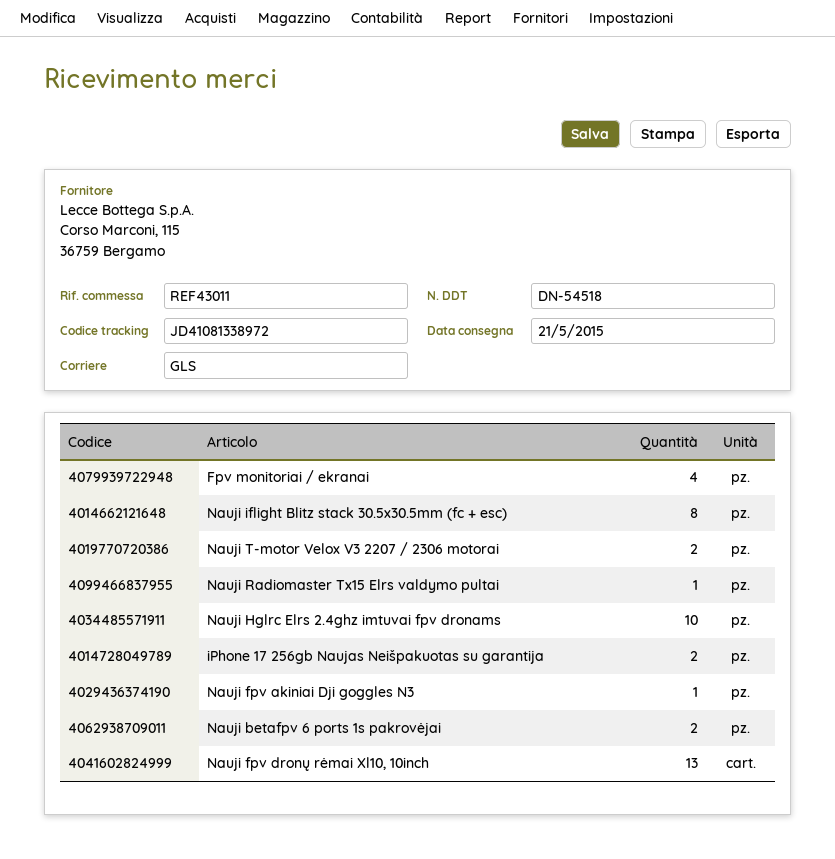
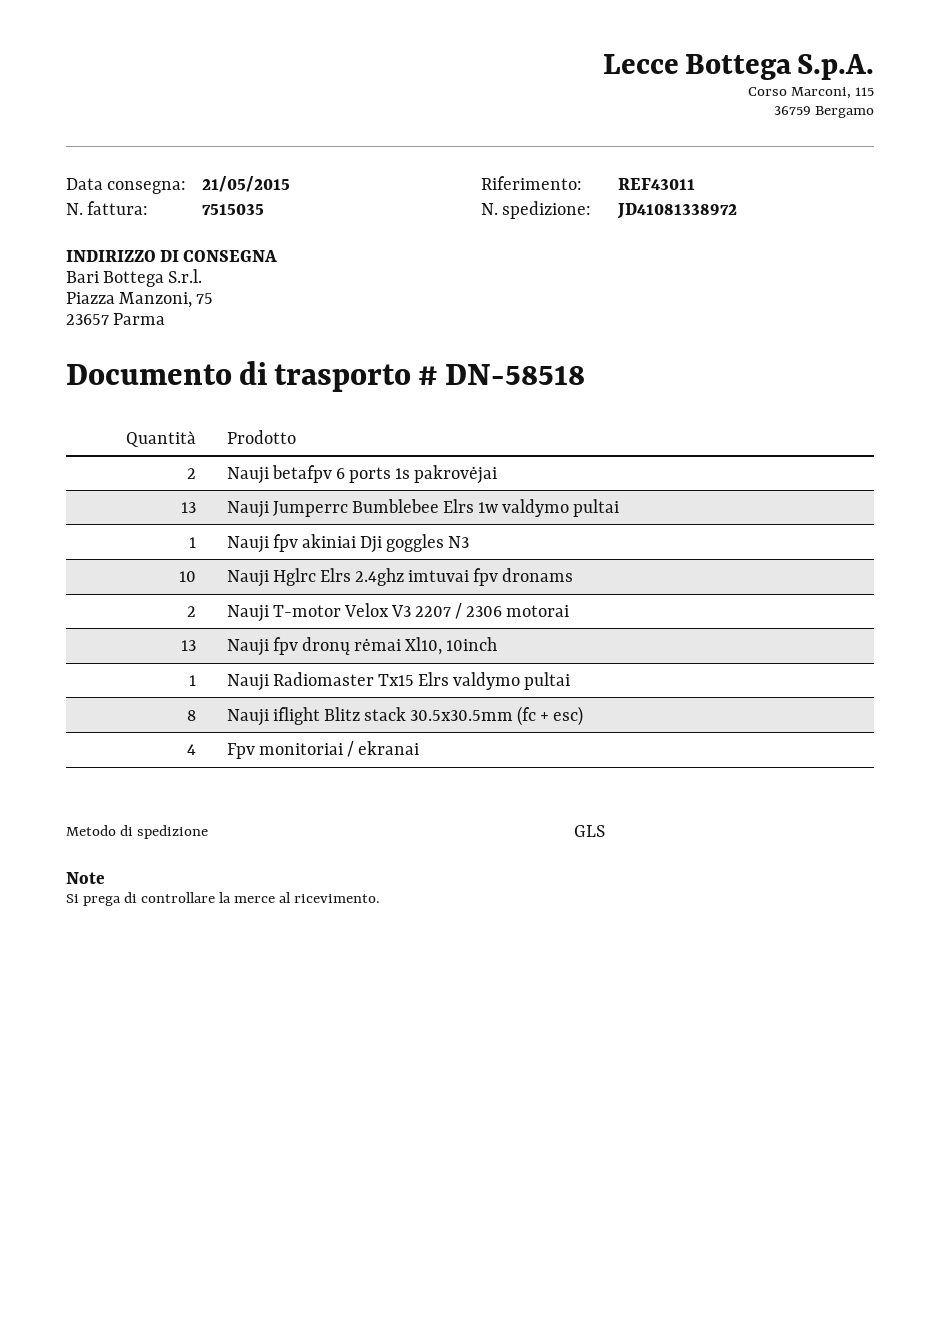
delivery note number: DN-54518 -> DN-58518
iPhone 17 256gb Naujas Neišpakuotas su garantija: 2 -> none
Nauji Jumperrc Bumblebee Elrs 1w valdymo pultai: none -> 13

